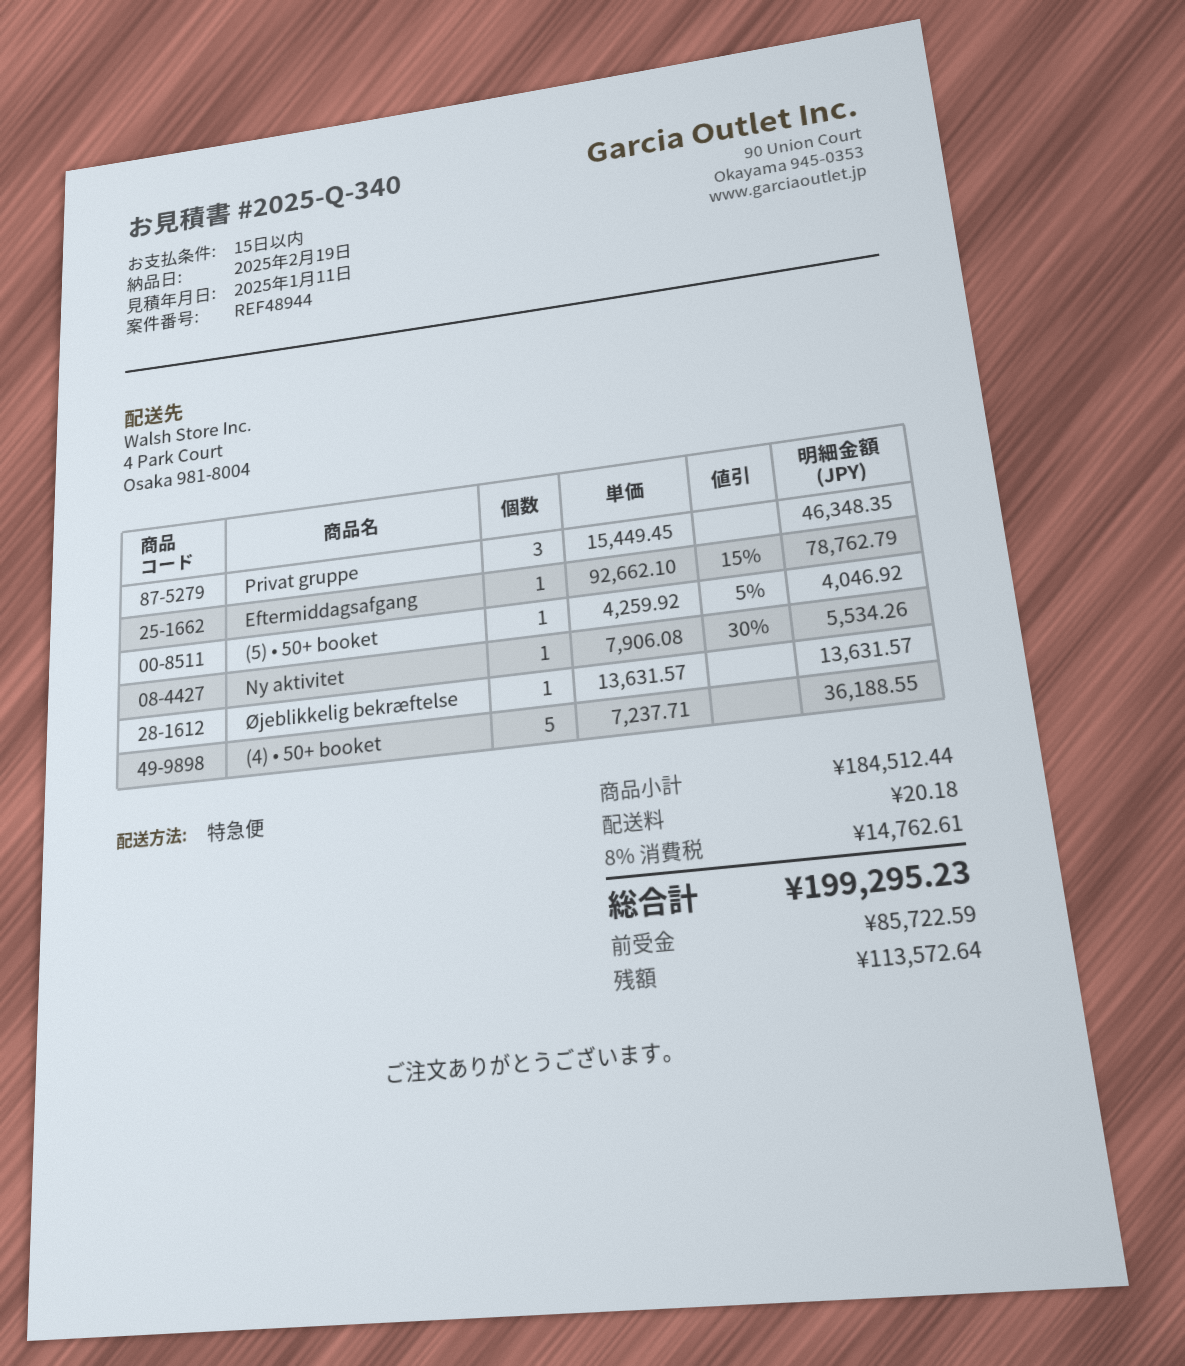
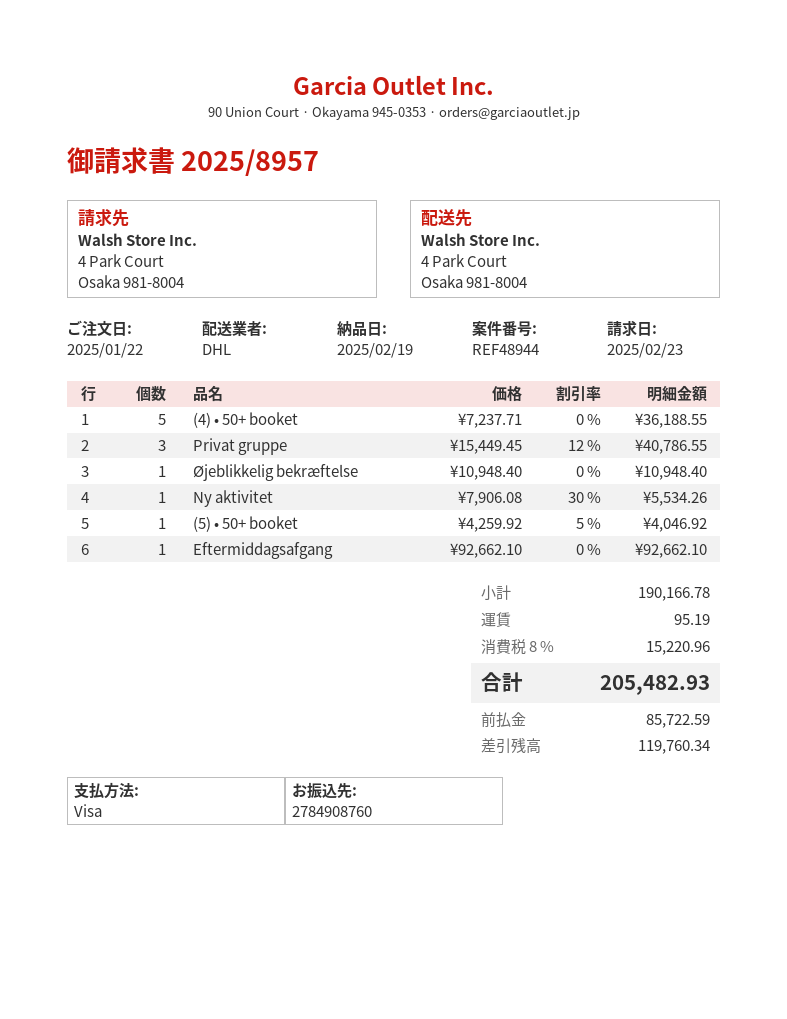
shipping method: express -> DHL
Privat gruppe: 3 x 15449.45 = 46348.35 -> 3 x 15449.45 - 12% = 40786.55
Eftermiddagsafgang: 1 x 92662.10 - 15% = 78762.79 -> 1 x 92662.10 = 92662.10
Øjeblikkelig bekræftelse: 1 x 13631.57 = 13631.57 -> 1 x 10948.40 = 10948.40
subtotal: 184512.44 -> 190166.78
shipping: 20.18 -> 95.19
tax: 8% = 14762.61 -> 8% = 15220.96
total: 199295.23 -> 205482.93
balance: 113572.64 -> 119760.34

